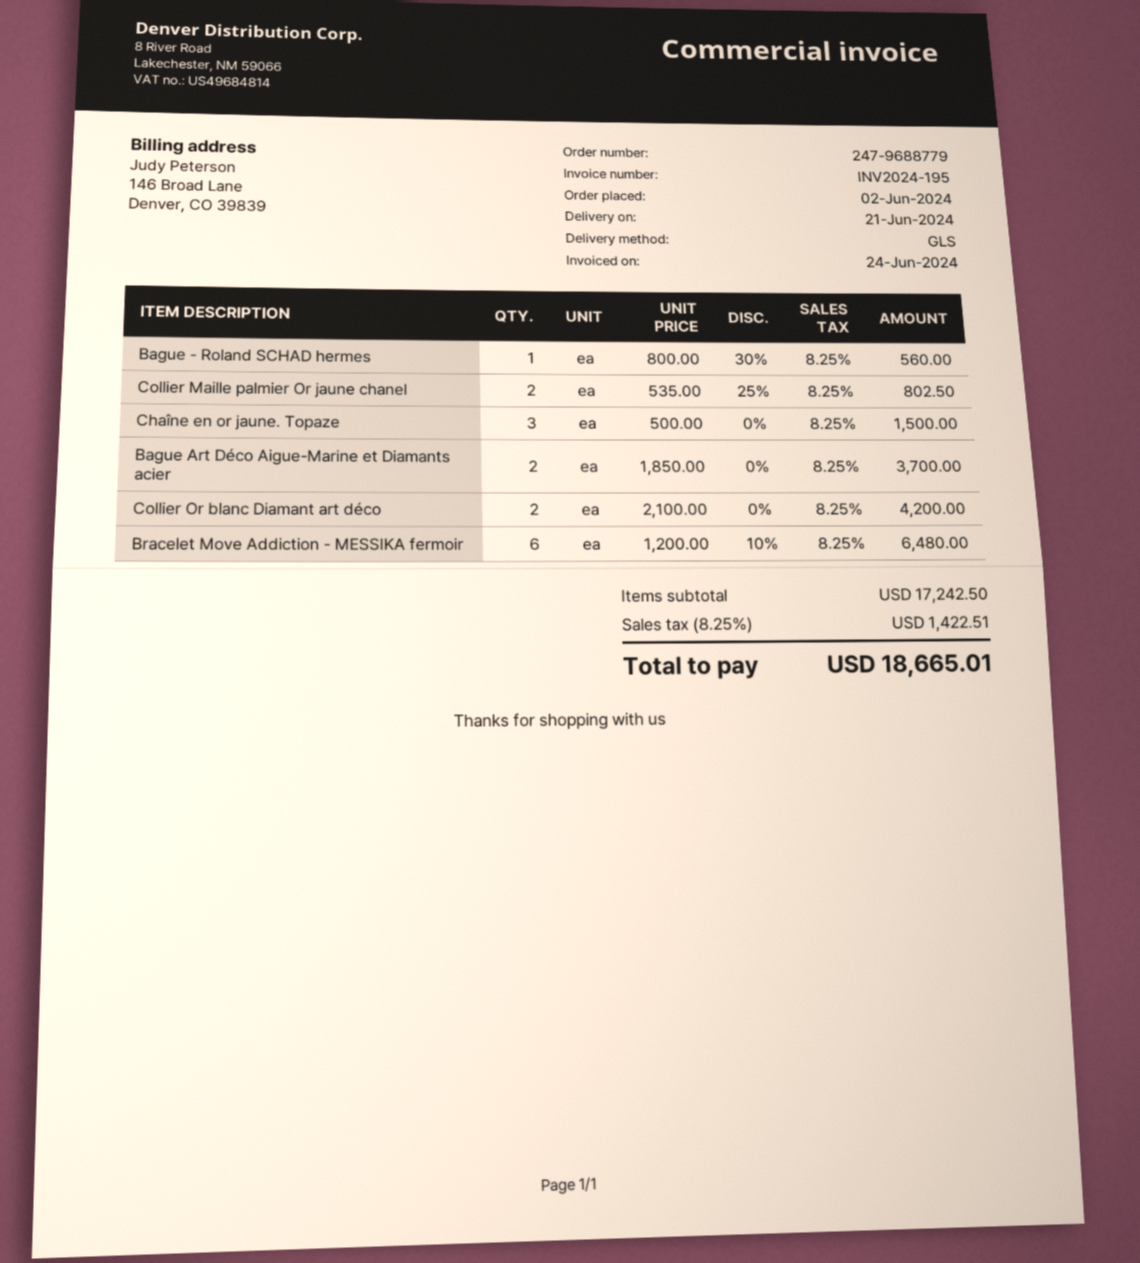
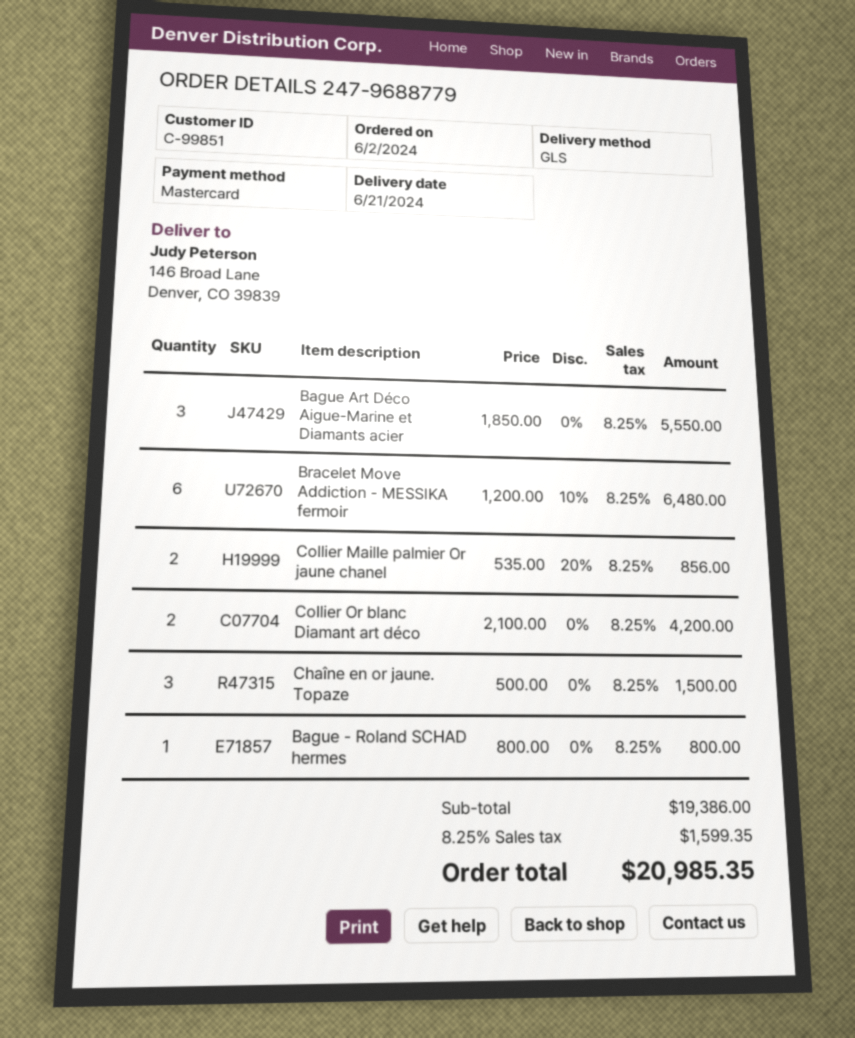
Bague - Roland SCHAD hermes: 1 x 800.00 - 30% = 560.00 -> 1 x 800.00 = 800.00
Collier Maille palmier Or jaune chanel: 2 x 535.00 - 25% = 802.50 -> 2 x 535.00 - 20% = 856.00
Bague Art Déco Aigue-Marine et Diamants acier: 2 x 1850.00 = 3700.00 -> 3 x 1850.00 = 5550.00
subtotal: 17242.50 -> 19386.00
tax: 8.25% = 1422.51 -> 8.25% = 1599.35
total: 18665.01 -> 20985.35

